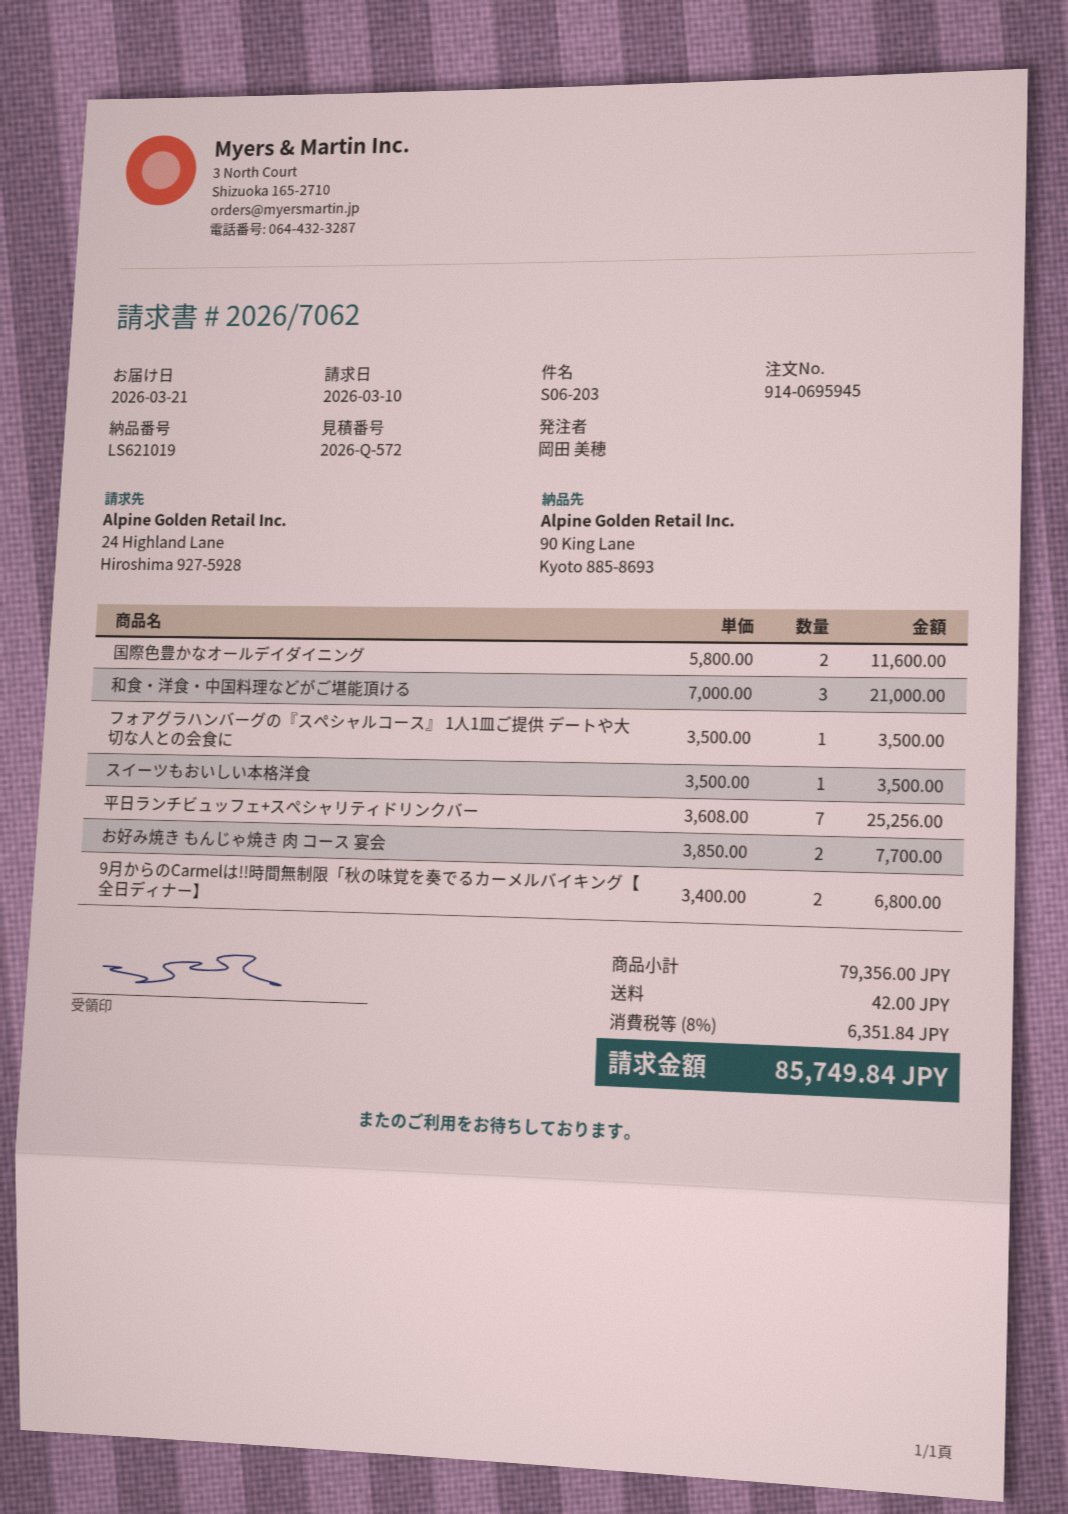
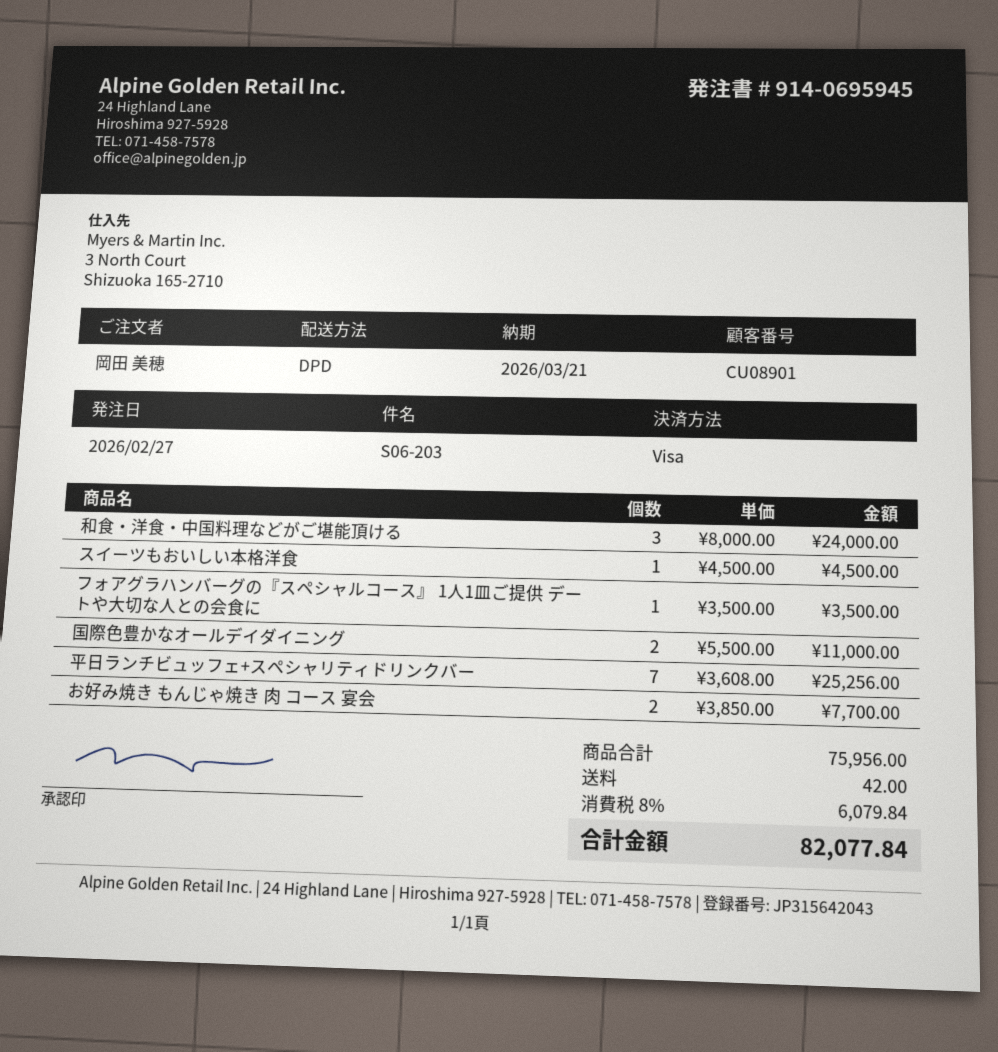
国際色豊かなオールデイダイニング: 2 x 5800.00 = 11600.00 -> 2 x 5500.00 = 11000.00
和食・洋食・中国料理などがご堪能頂ける: 3 x 7000.00 = 21000.00 -> 3 x 8000.00 = 24000.00
スイーツもおいしい本格洋食: 1 x 3500.00 = 3500.00 -> 1 x 4500.00 = 4500.00
9月からのCarmelは!!時間無制限「秋の味覚を奏でるカーメルバイキング【全日ディナー】: 2 x 3400.00 = 6800.00 -> none
subtotal: 79356.00 -> 75956.00
tax: 8% = 6351.84 -> 8% = 6079.84
total: 85749.84 -> 82077.84

